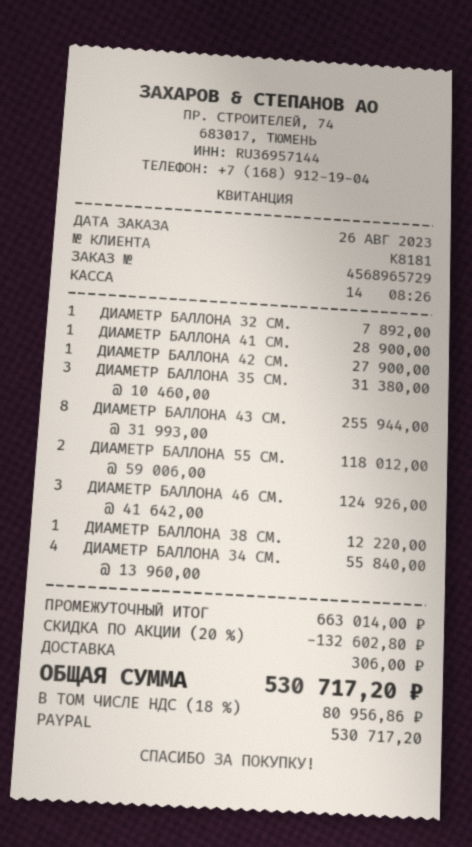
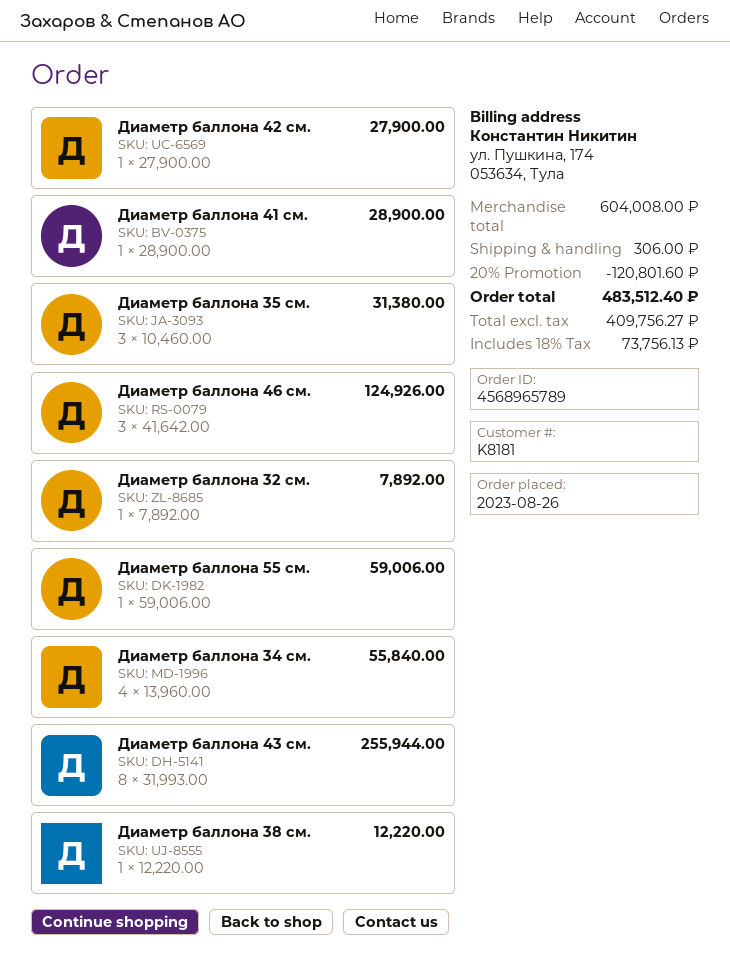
order number: 4568965729 -> 4568965789
ДИАМЕТР БАЛЛОНА 55 СМ.: 2 x 59006.00 = 118012.00 -> 1 x 59006.00 = 59006.00
subtotal: 663014.00 -> 604008.00
discount: 20% = 132602.80 -> 20% = 120801.60
tax: 18% = 80956.86 -> 18% = 73756.13
total: 530717.20 -> 483512.40

